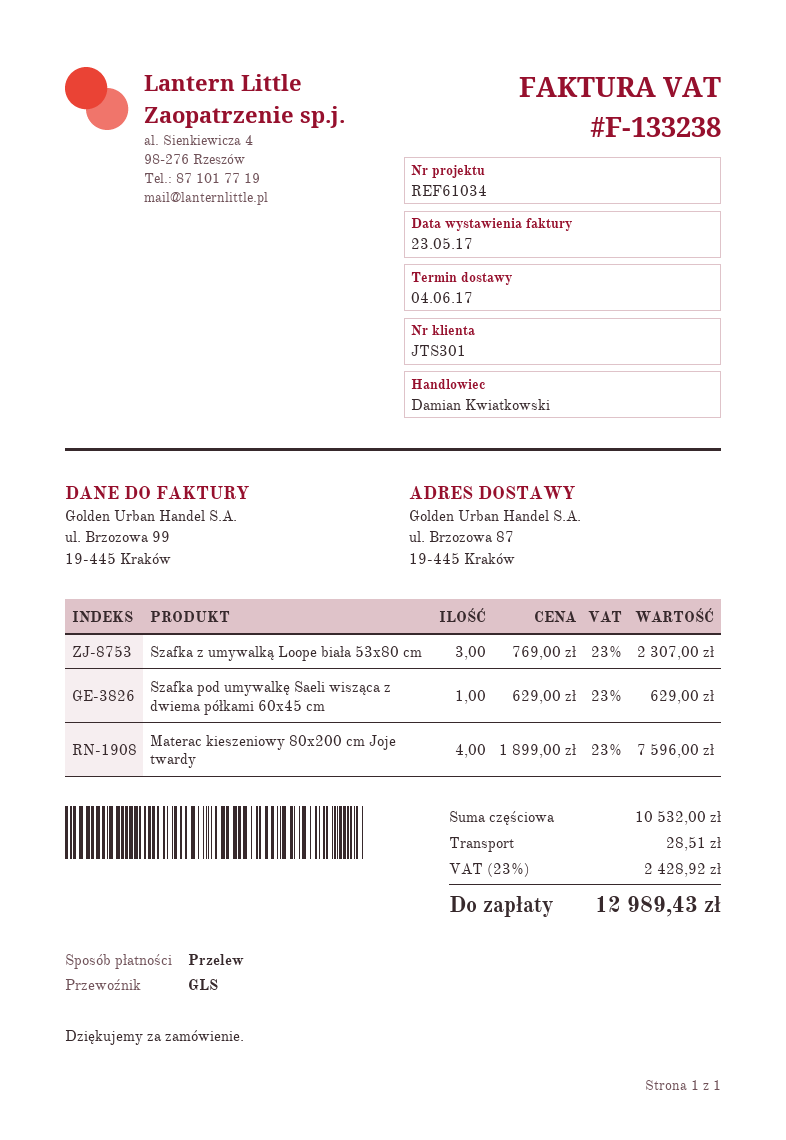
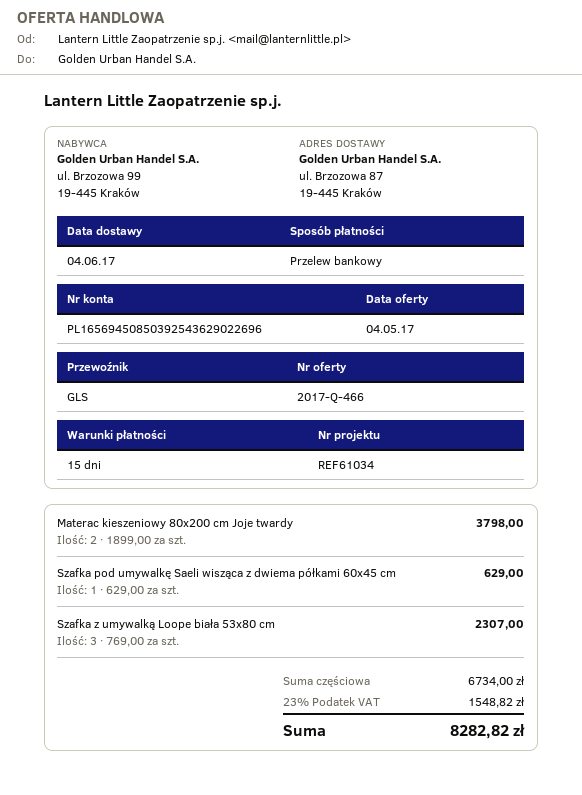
Materac kieszeniowy 80x200 cm Joje twardy: 4 x 1899.00 = 7596.00 -> 2 x 1899.00 = 3798.00
subtotal: 10532.00 -> 6734.00
shipping: 28.51 -> none
tax: 23% = 2428.92 -> 23% = 1548.82
total: 12989.43 -> 8282.82

